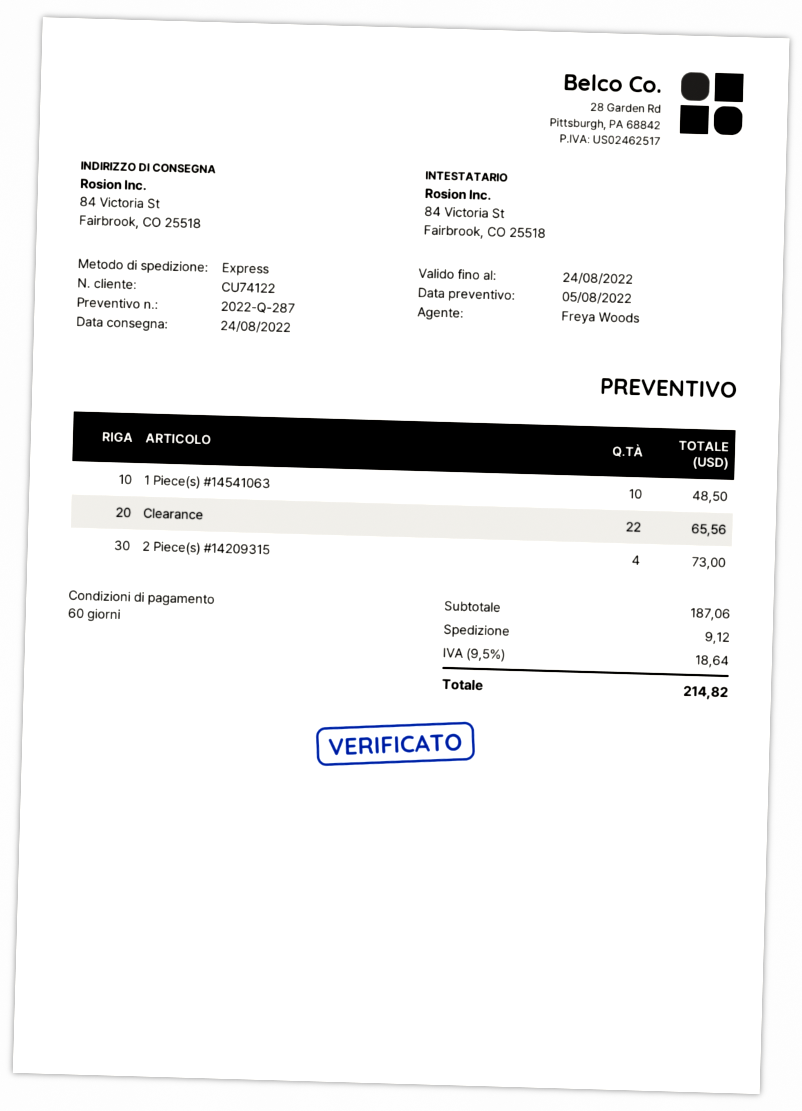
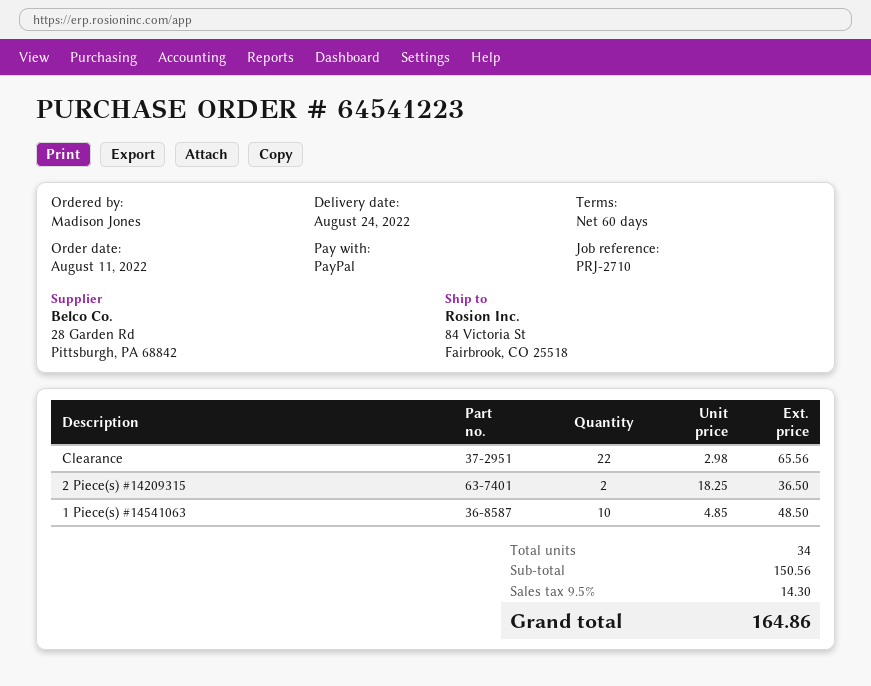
2 Piece(s) #14209315: 4 for 73.00 -> 2 for 36.50
subtotal: 187.06 -> 150.56
shipping: 9.12 -> none
tax: 9.5% = 18.64 -> 9.5% = 14.30
total: 214.82 -> 164.86

